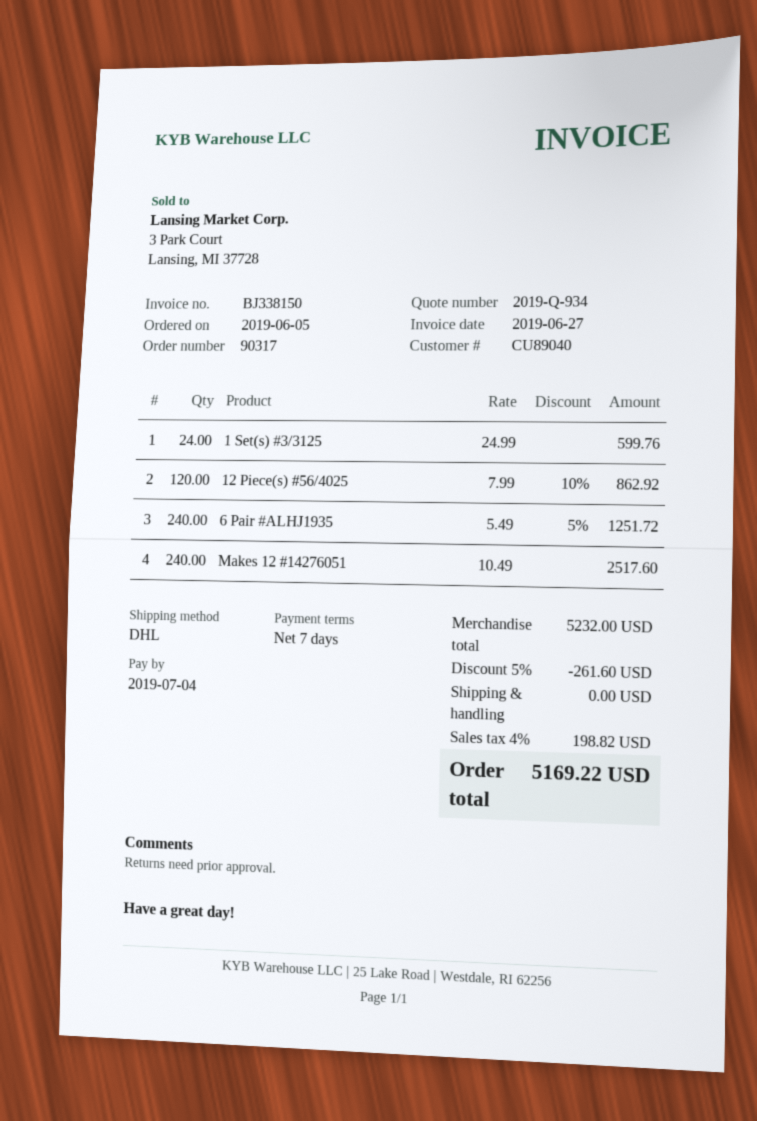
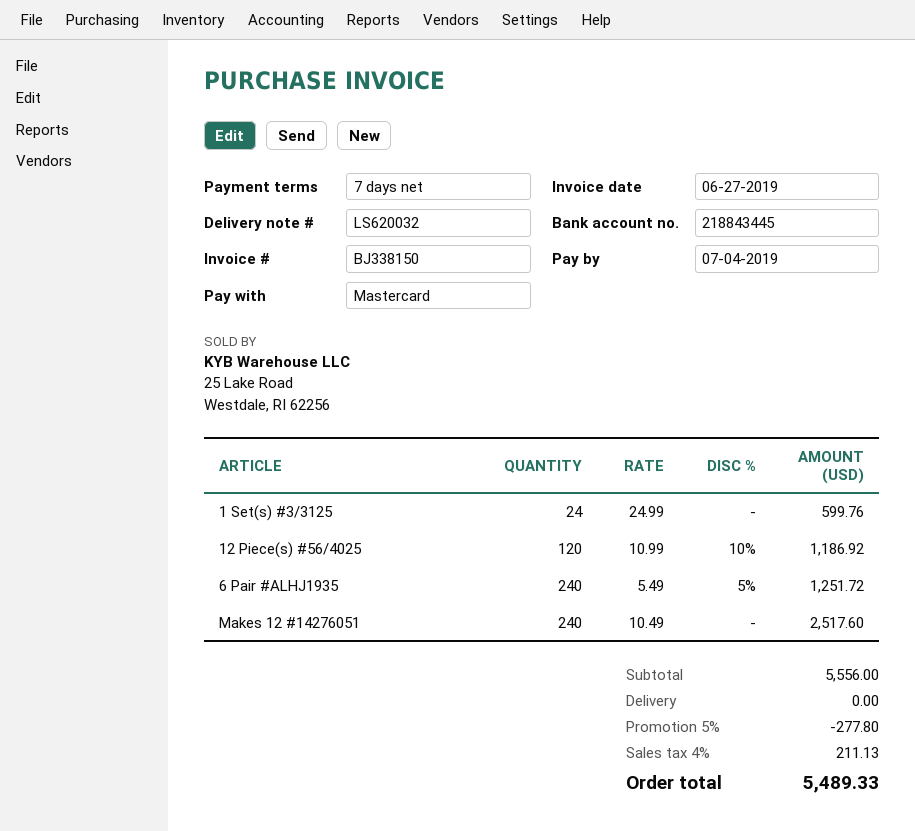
12 Piece(s) #56/4025: 120 x 7.99 - 10% = 862.92 -> 120 x 10.99 - 10% = 1186.92
subtotal: 5232.00 -> 5556.00
discount: 5% = 261.60 -> 5% = 277.80
tax: 4% = 198.82 -> 4% = 211.13
total: 5169.22 -> 5489.33

